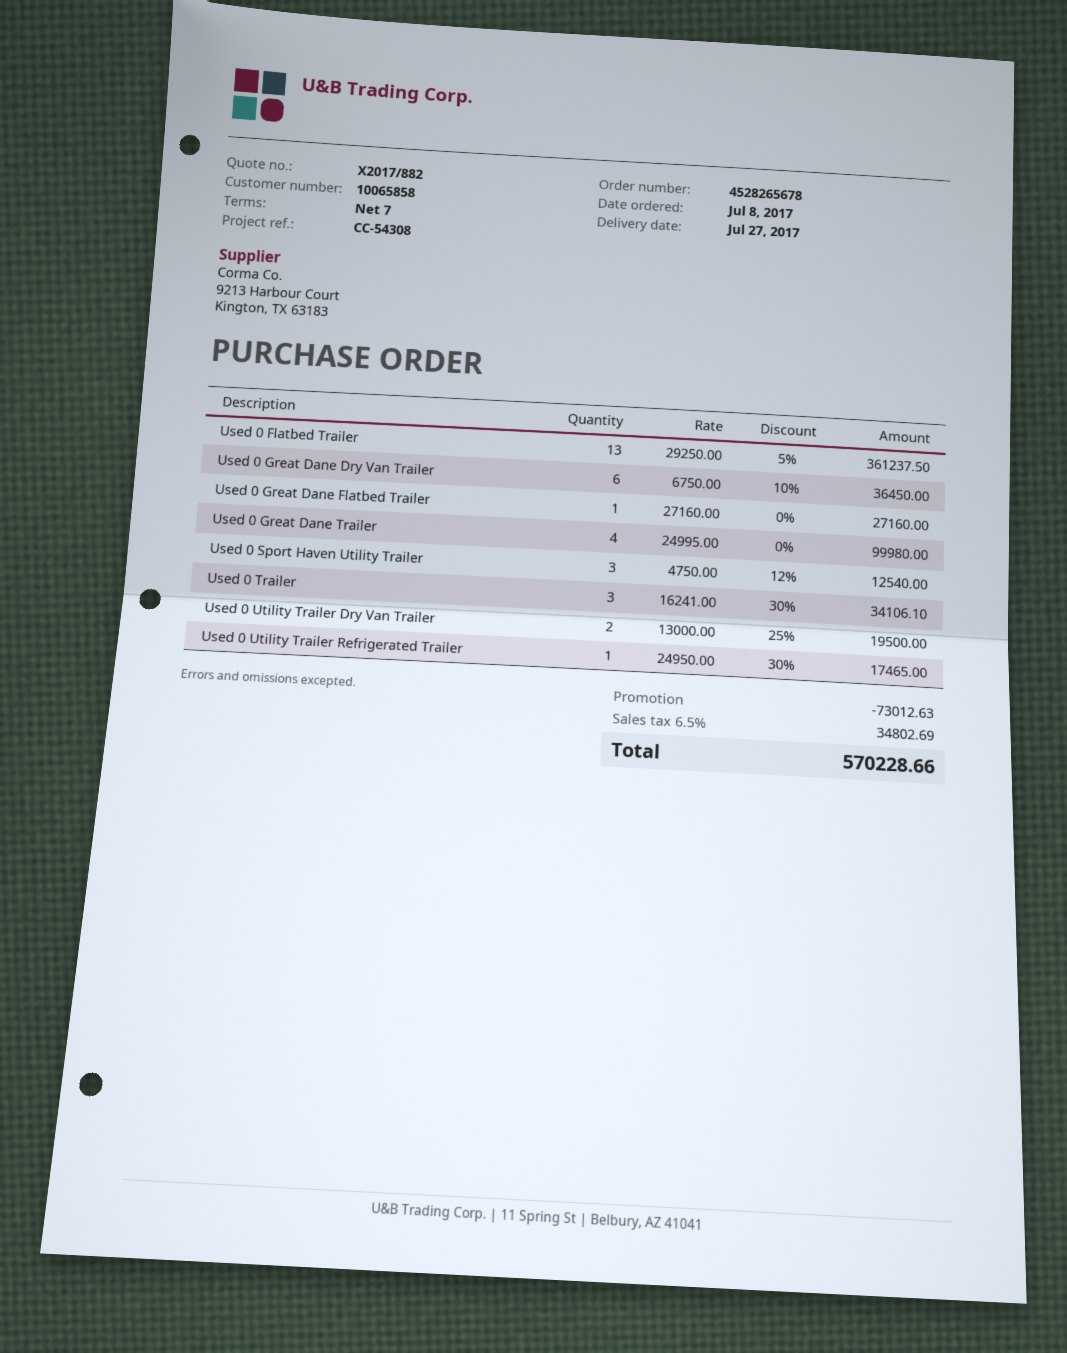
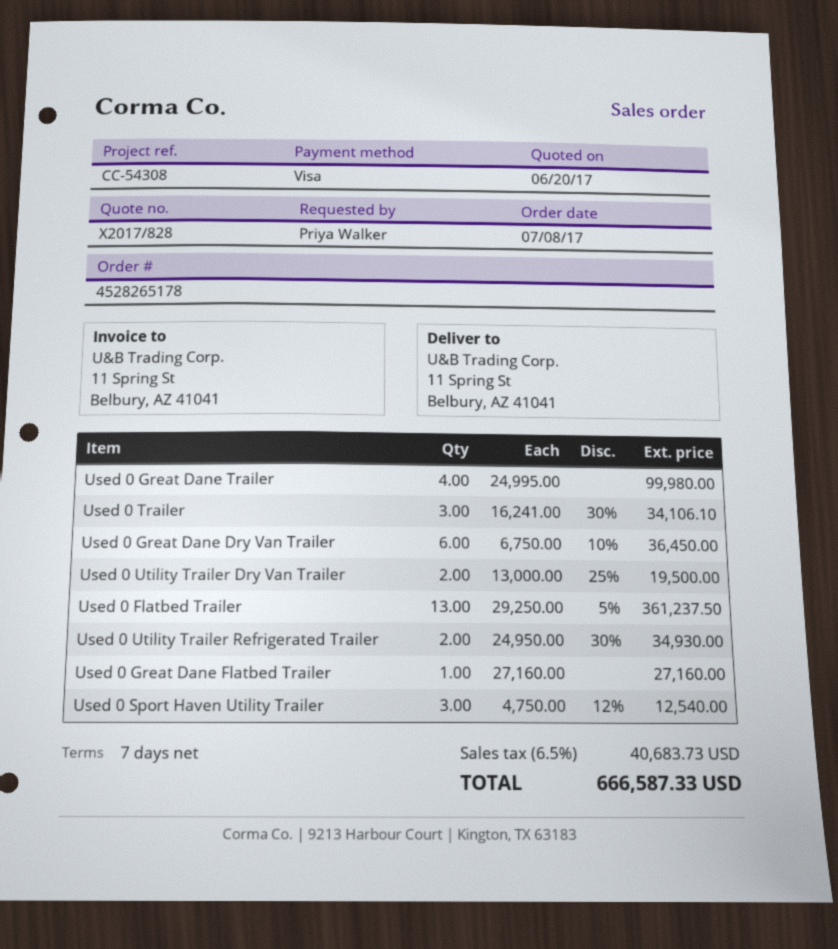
quote number: X2017/882 -> X2017/828
order number: 4528265678 -> 4528265178
Used 0 Utility Trailer Refrigerated Trailer: 1 x 24950.00 - 30% = 17465.00 -> 2 x 24950.00 - 30% = 34930.00
discount: 73012.63 -> none
tax: 6.5% = 34802.69 -> 6.5% = 40683.73
total: 570228.66 -> 666587.33

